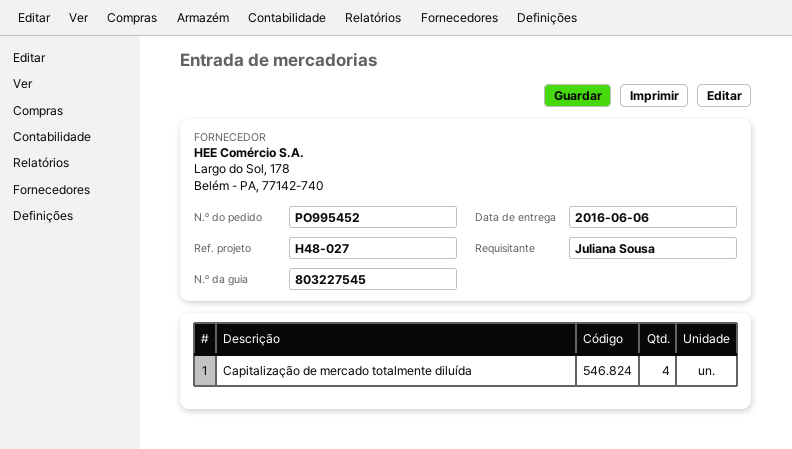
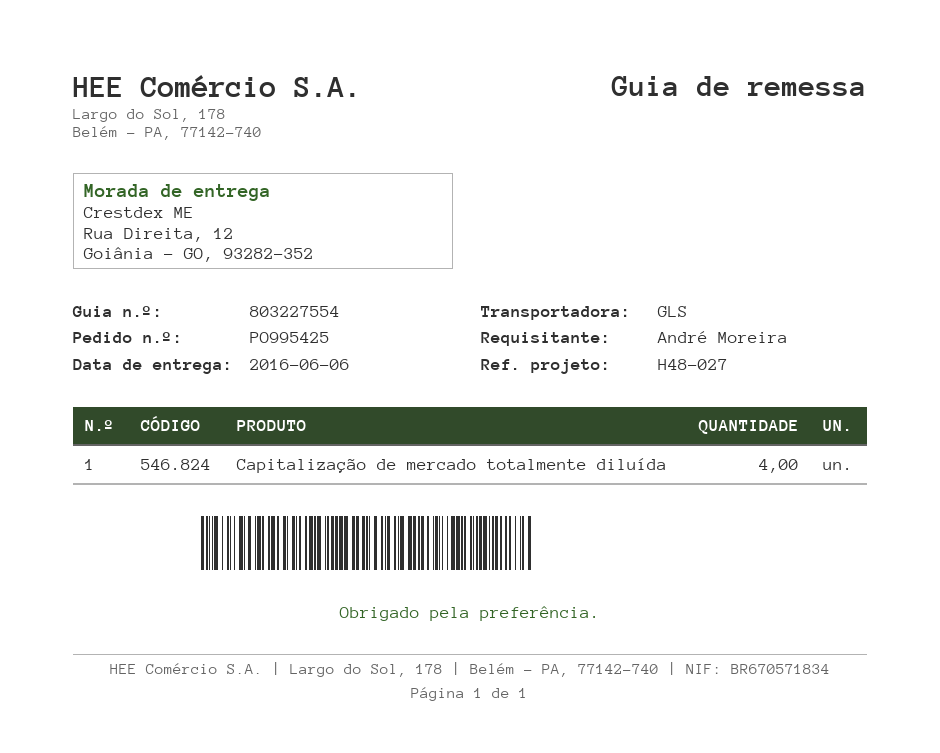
order number: PO995452 -> PO995425
delivery note number: 803227545 -> 803227554
ordered by: Juliana Sousa -> André Moreira

